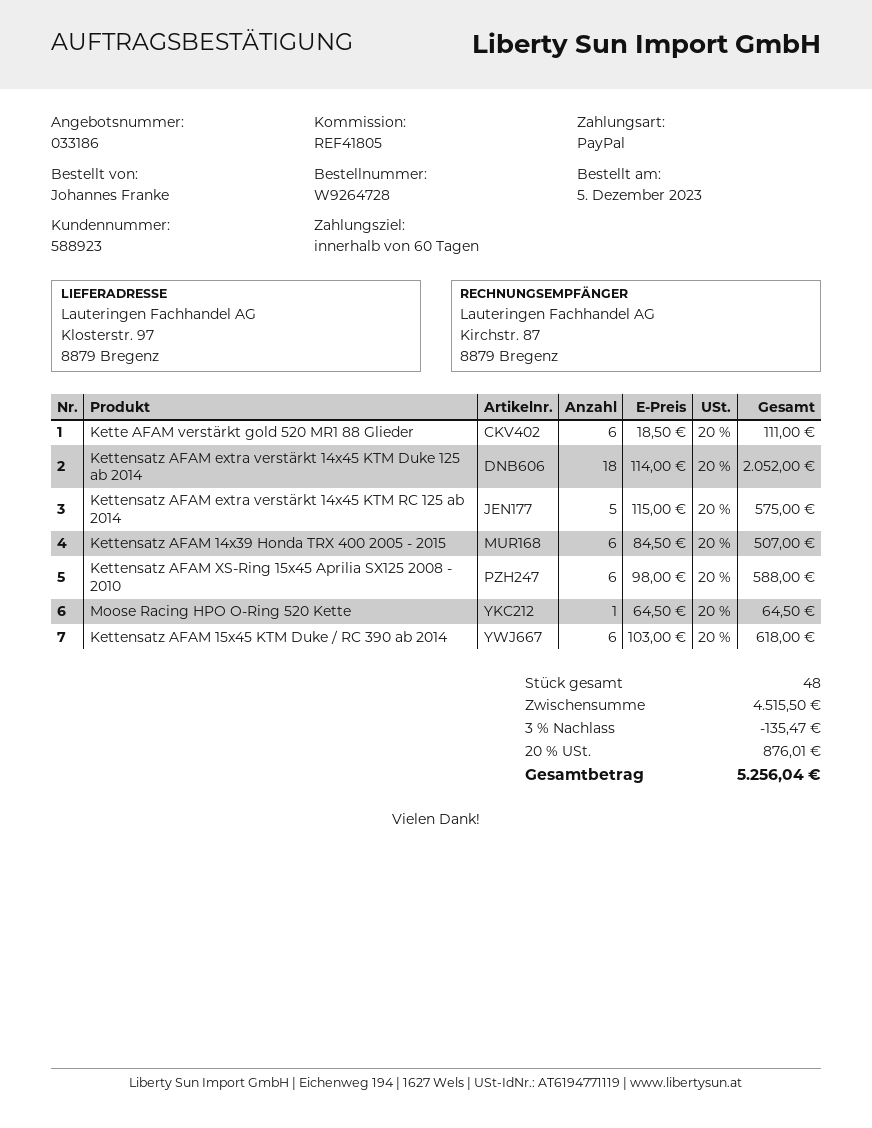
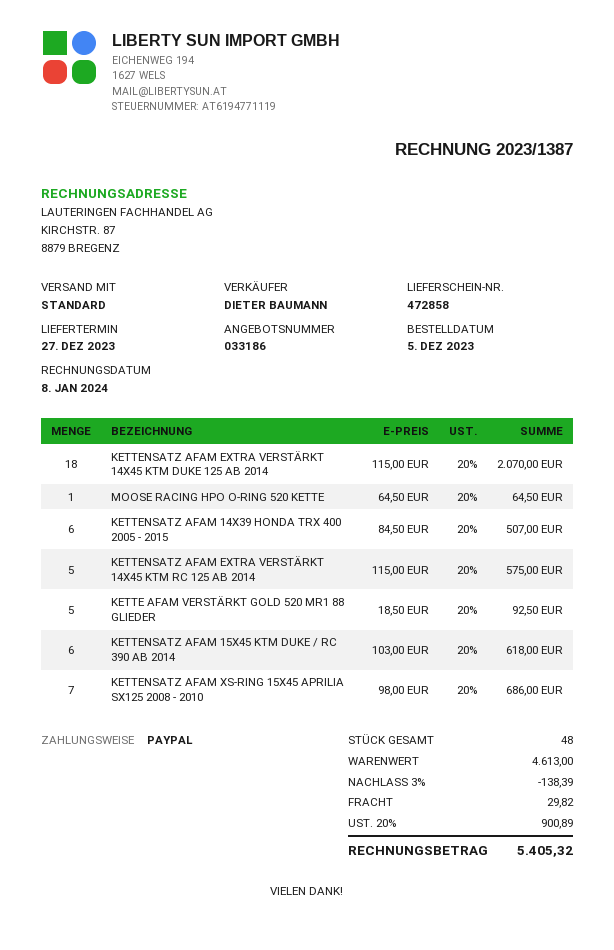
Kette AFAM verstärkt gold 520 MR1 88 Glieder: 6 x 18.50 = 111.00 -> 5 x 18.50 = 92.50
Kettensatz AFAM extra verstärkt 14x45 KTM Duke 125 ab 2014: 18 x 114.00 = 2052.00 -> 18 x 115.00 = 2070.00
Kettensatz AFAM XS-Ring 15x45 Aprilia SX125 2008 - 2010: 6 x 98.00 = 588.00 -> 7 x 98.00 = 686.00
subtotal: 4515.50 -> 4613.00
discount: 3% = 135.47 -> 3% = 138.39
shipping: none -> 29.82
tax: 20% = 876.01 -> 20% = 900.89
total: 5256.04 -> 5405.32

